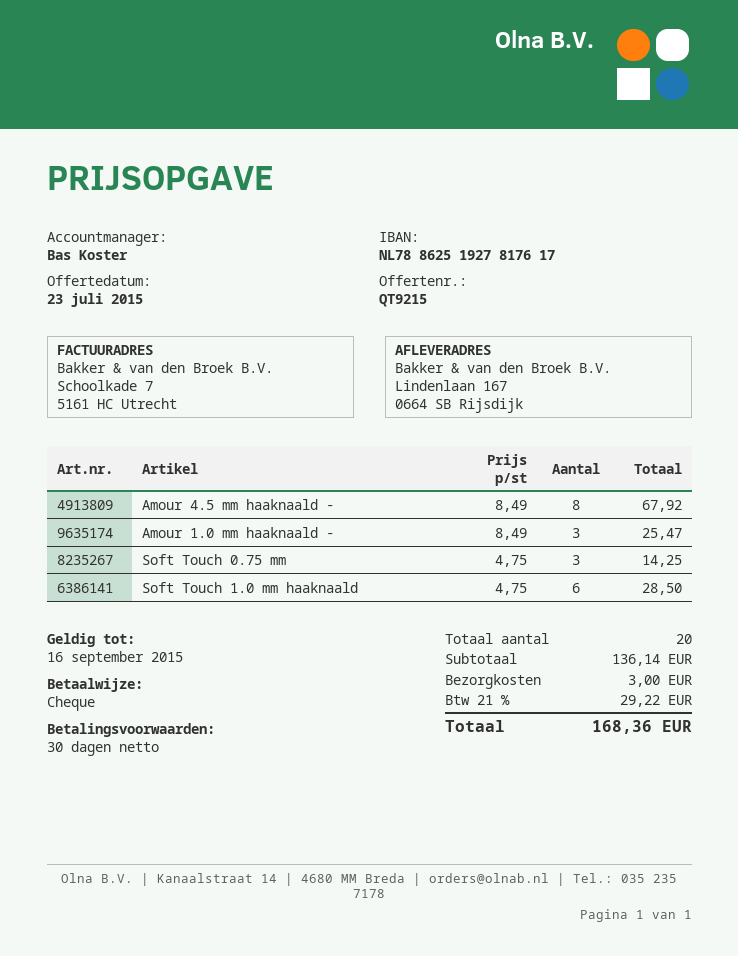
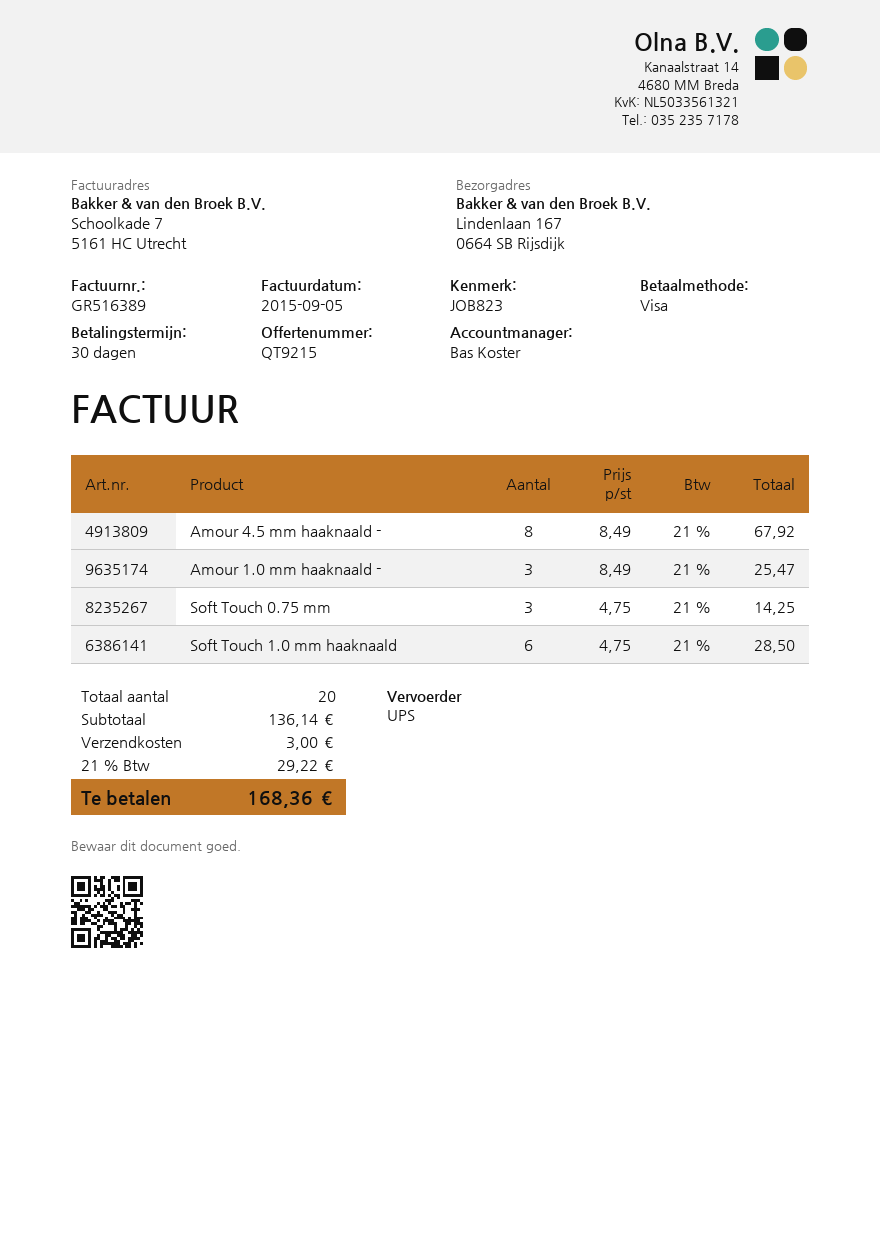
payment method: cheque -> Visa

